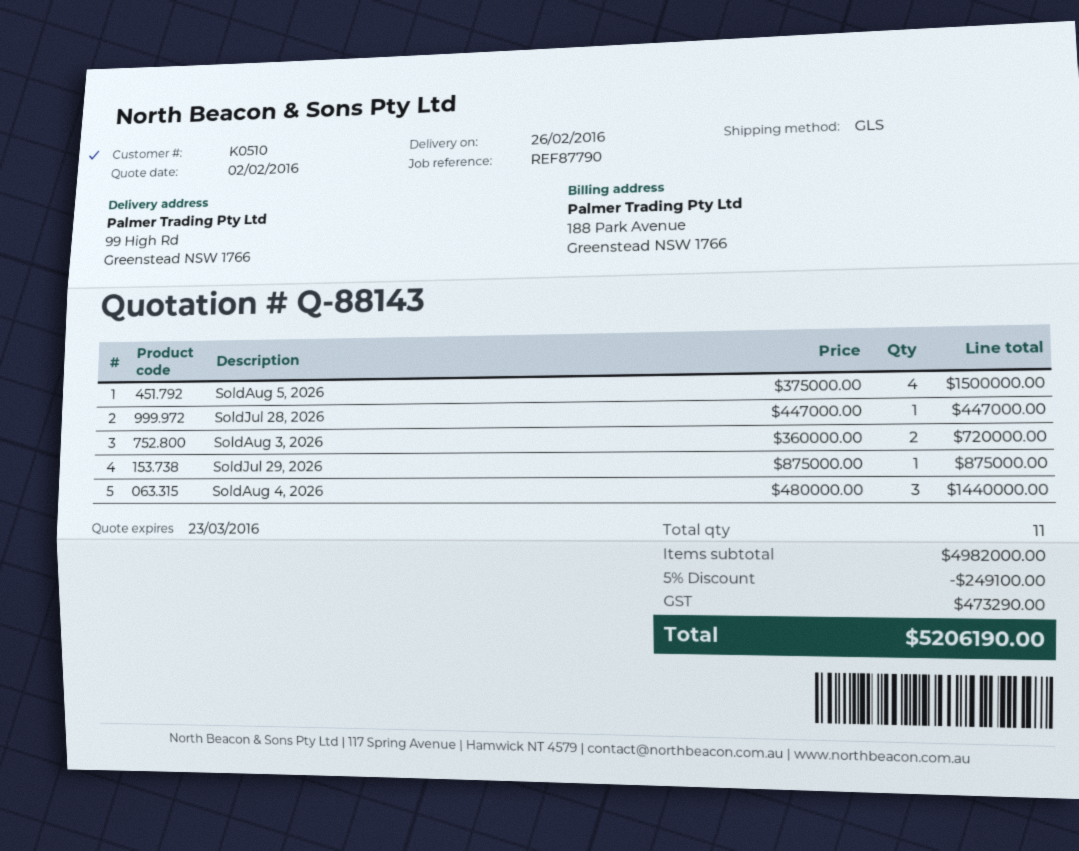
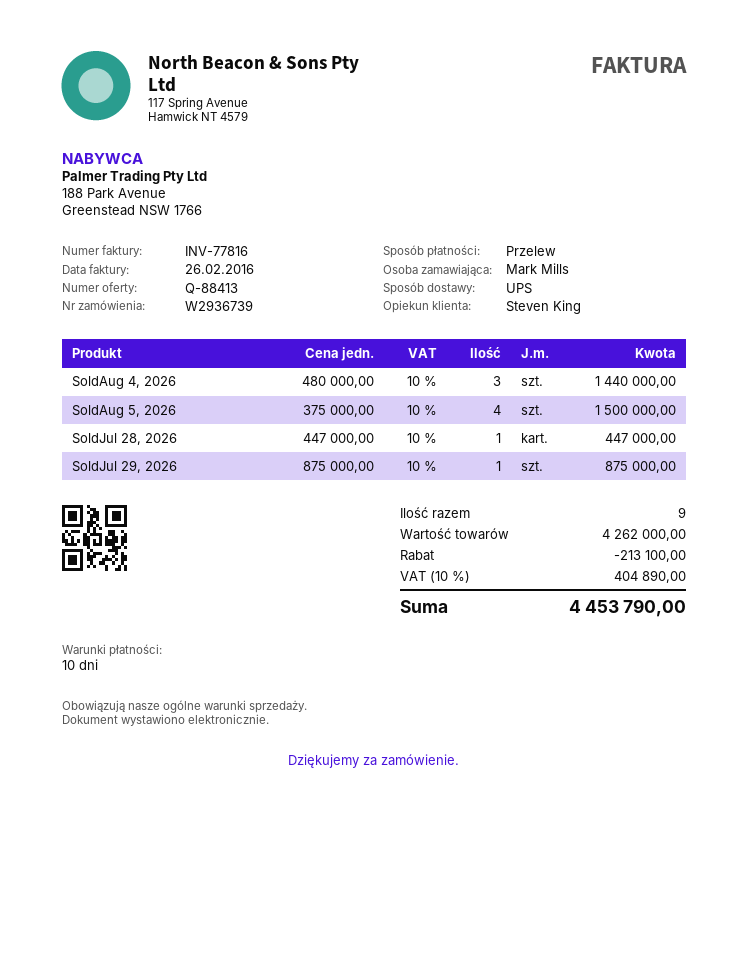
quote number: Q-88143 -> Q-88413
shipping method: GLS -> UPS
SoldAug 3, 2026: 2 x 360000.00 = 720000.00 -> none
total quantity: 11 -> 9
subtotal: 4982000.00 -> 4262000.00
discount: 249100.00 -> 213100.00
tax: 473290.00 -> 404890.00
total: 5206190.00 -> 4453790.00

